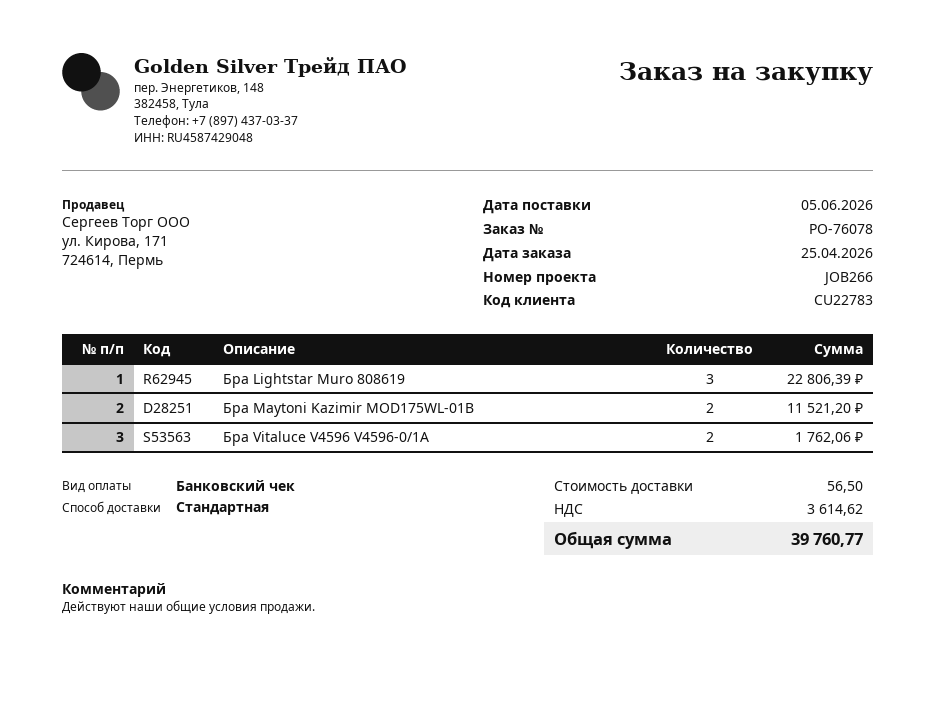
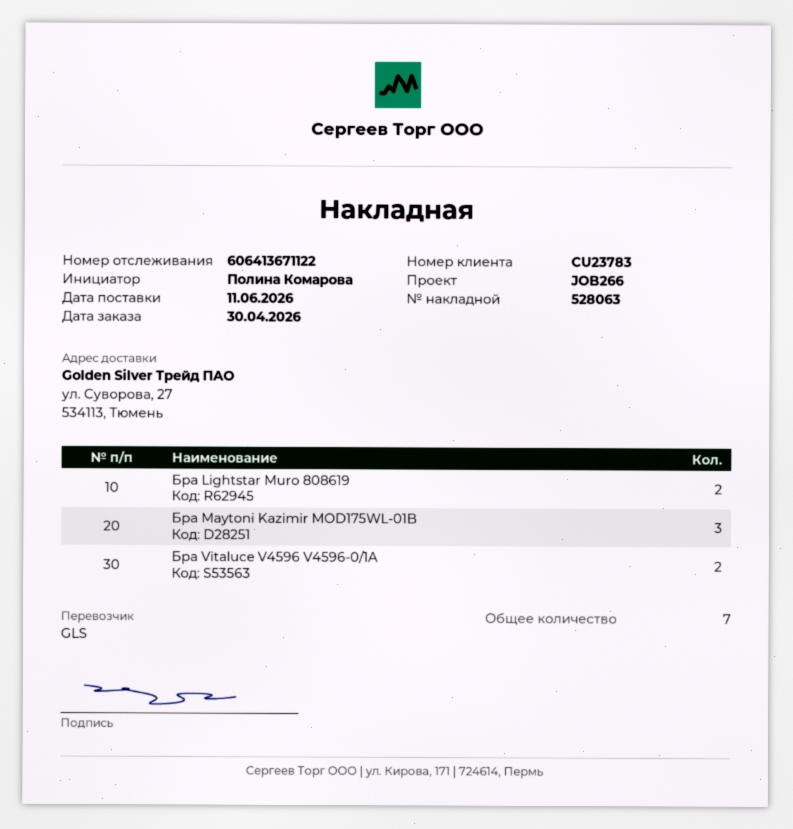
order date: 2026-04-25 -> 2026-04-30
delivery date: 2026-06-05 -> 2026-06-11
customer number: CU22783 -> CU23783
shipping method: standard -> GLS
Бра Lightstar Muro 808619: 3 -> 2
Бра Maytoni Kazimir MOD175WL-01B: 2 -> 3

